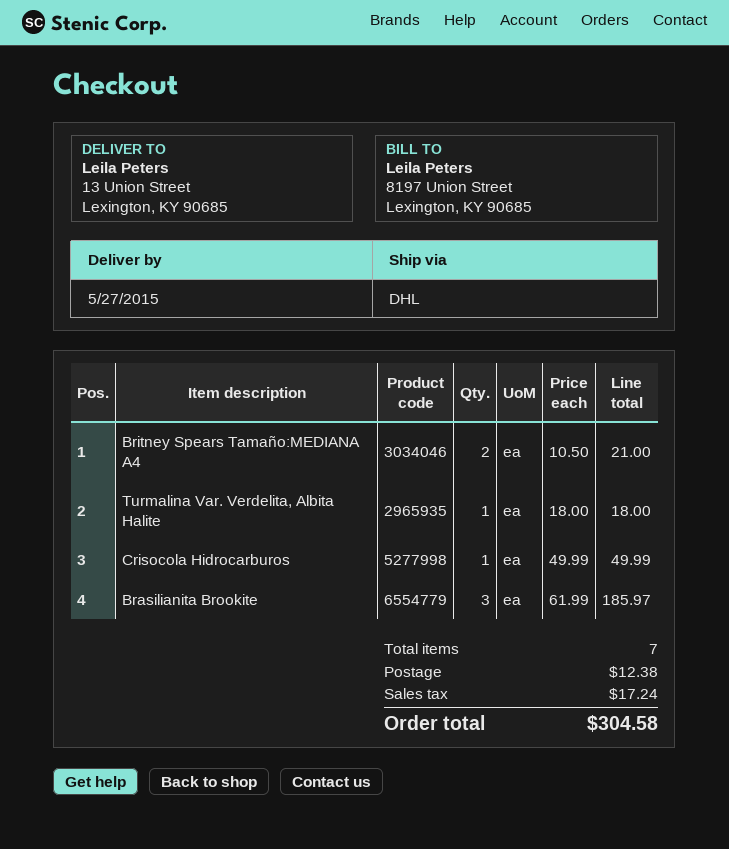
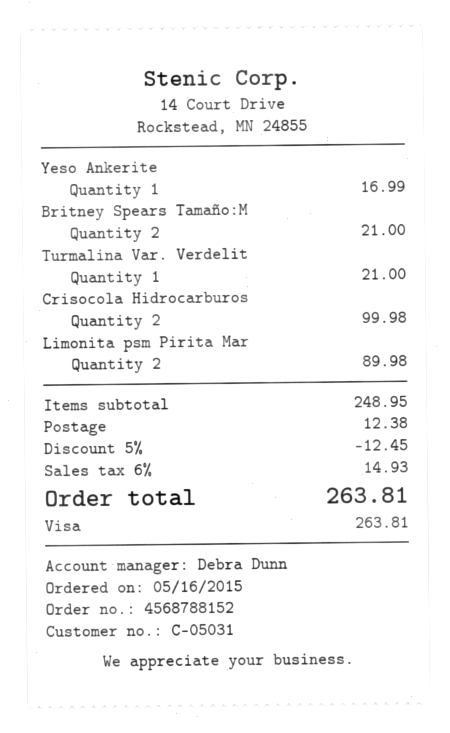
Turmalina Var. Verdelita, Albita Halite: 1 for 18.00 -> 1 for 21.00
Crisocola Hidrocarburos: 1 for 49.99 -> 2 for 99.98
Brasilianita Brookite: 3 for 185.97 -> none
Yeso Ankerite: none -> 1 for 16.99
Limonita psm Pirita Mar: none -> 2 for 89.98
discount: none -> 5% = 12.45
tax: 17.24 -> 14.93
total: 304.58 -> 263.81

